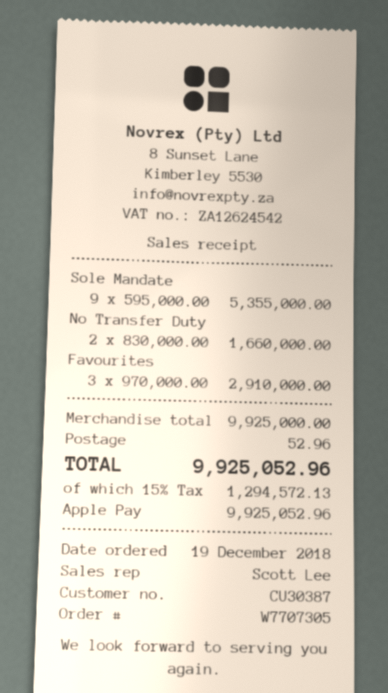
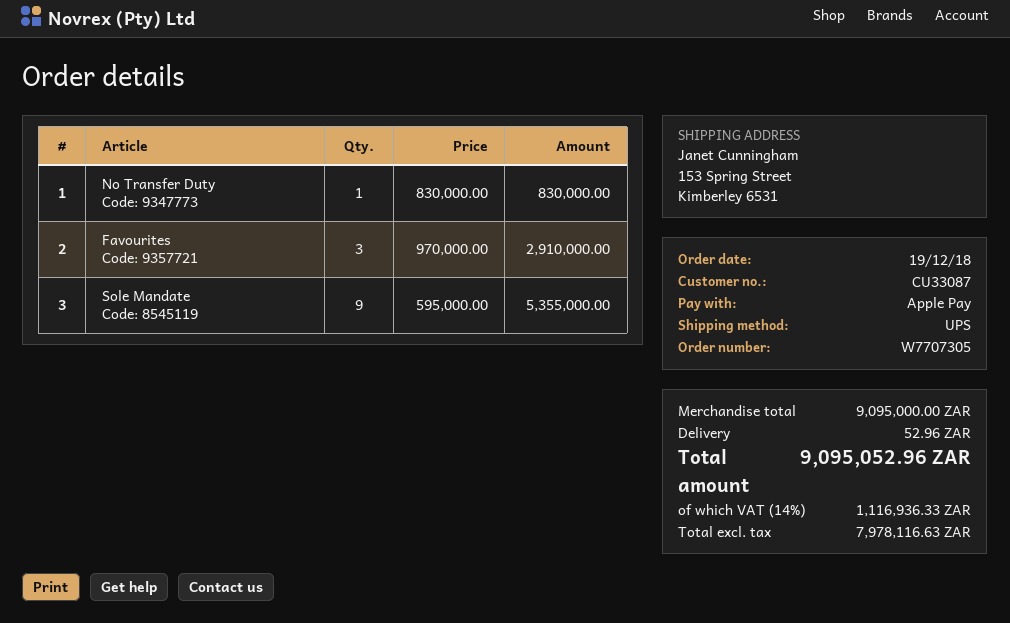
customer number: CU30387 -> CU33087
No Transfer Duty: 2 x 830000.00 = 1660000.00 -> 1 x 830000.00 = 830000.00
subtotal: 9925000.00 -> 9095000.00
tax: 15% = 1294572.13 -> 14% = 1116936.33
total: 9925052.96 -> 9095052.96

